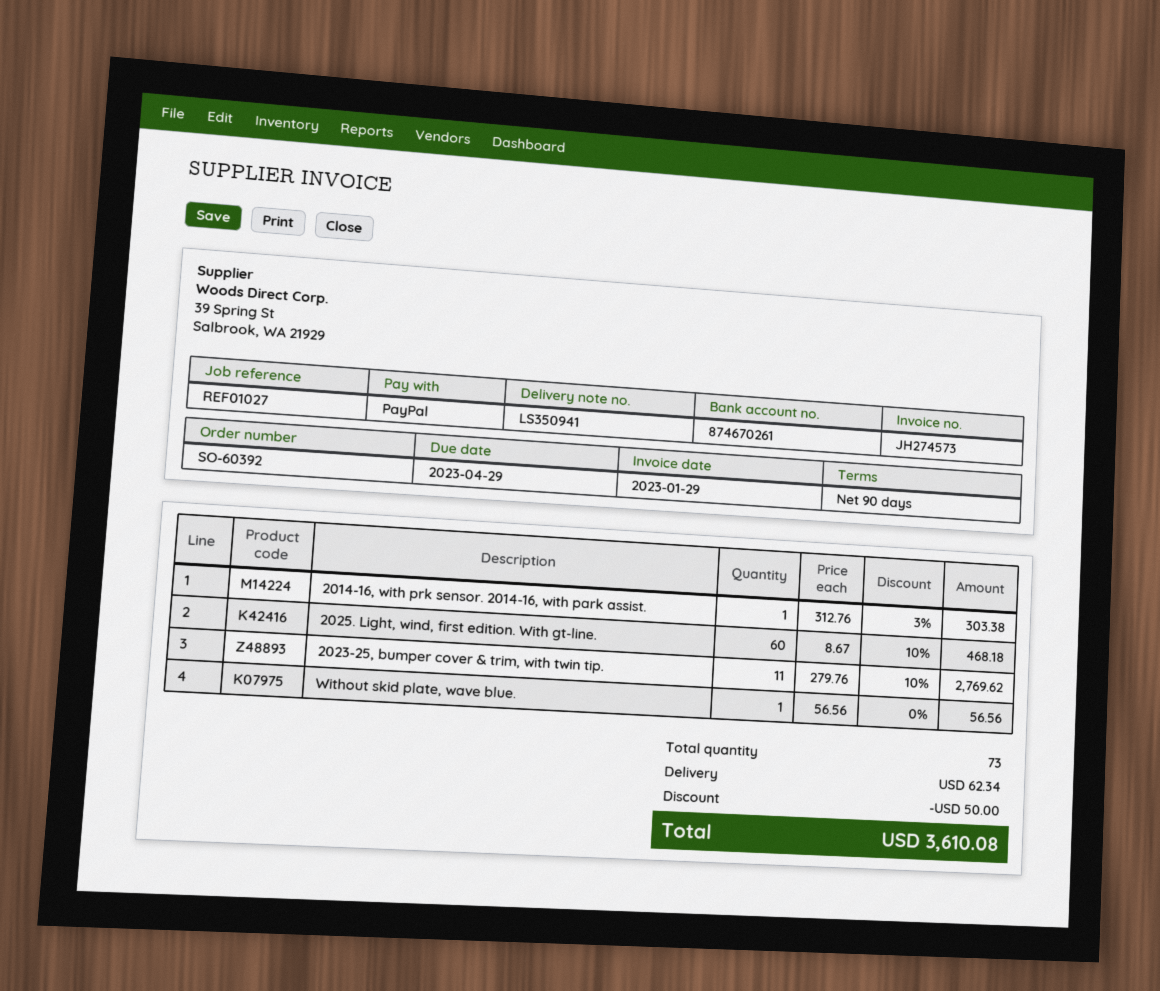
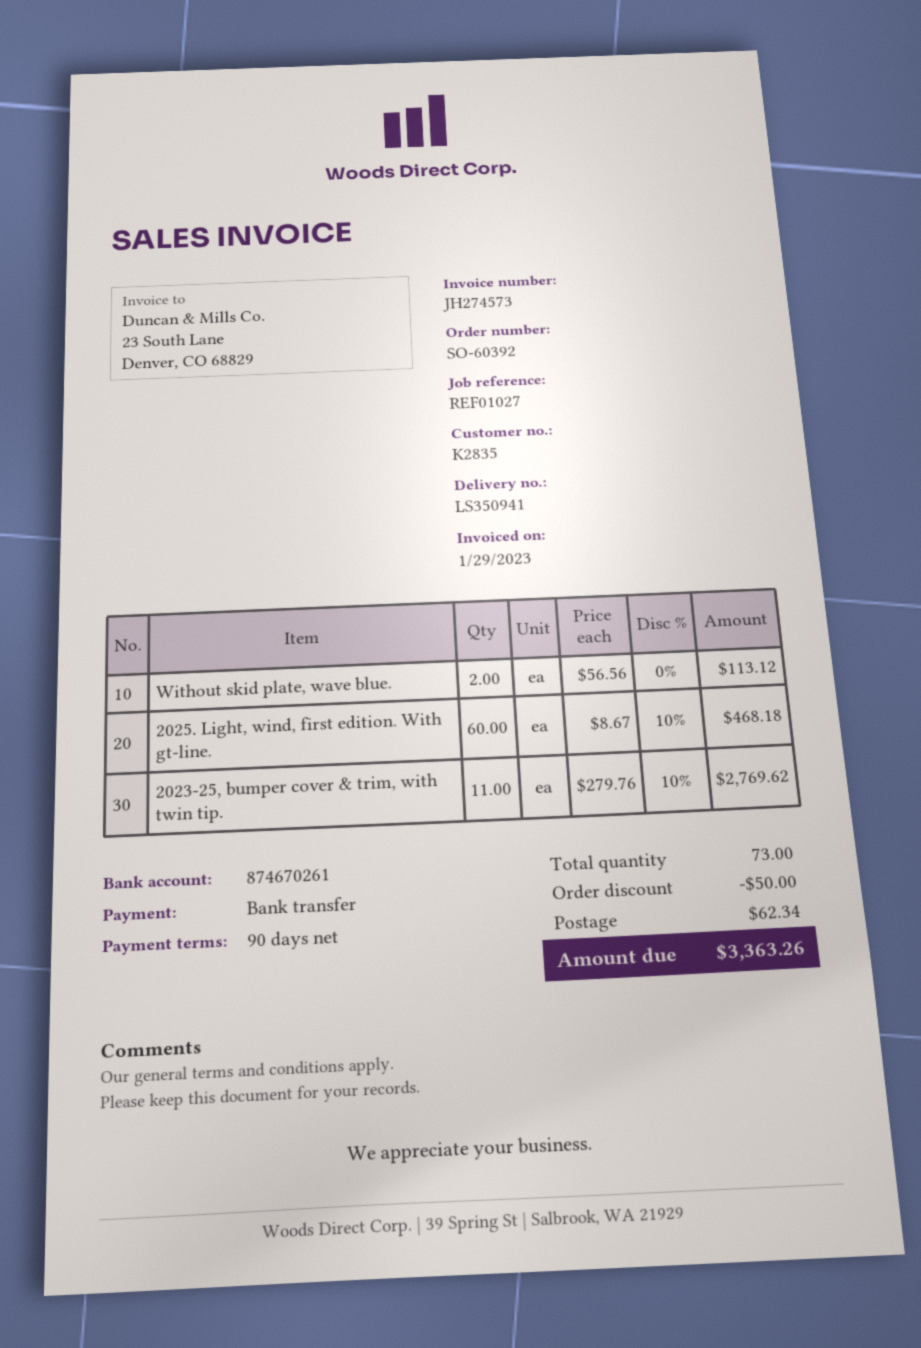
payment method: PayPal -> bank transfer
2014-16, with prk sensor. 2014-16, with park assist.: 1 x 312.76 - 3% = 303.38 -> none
Without skid plate, wave blue.: 1 x 56.56 = 56.56 -> 2 x 56.56 = 113.12
total: 3610.08 -> 3363.26

